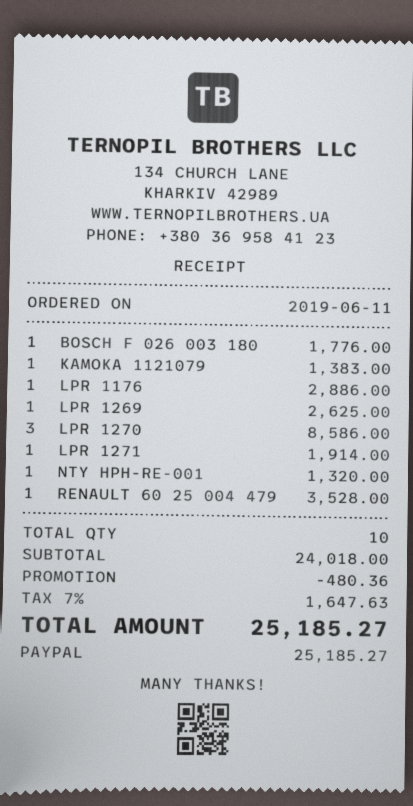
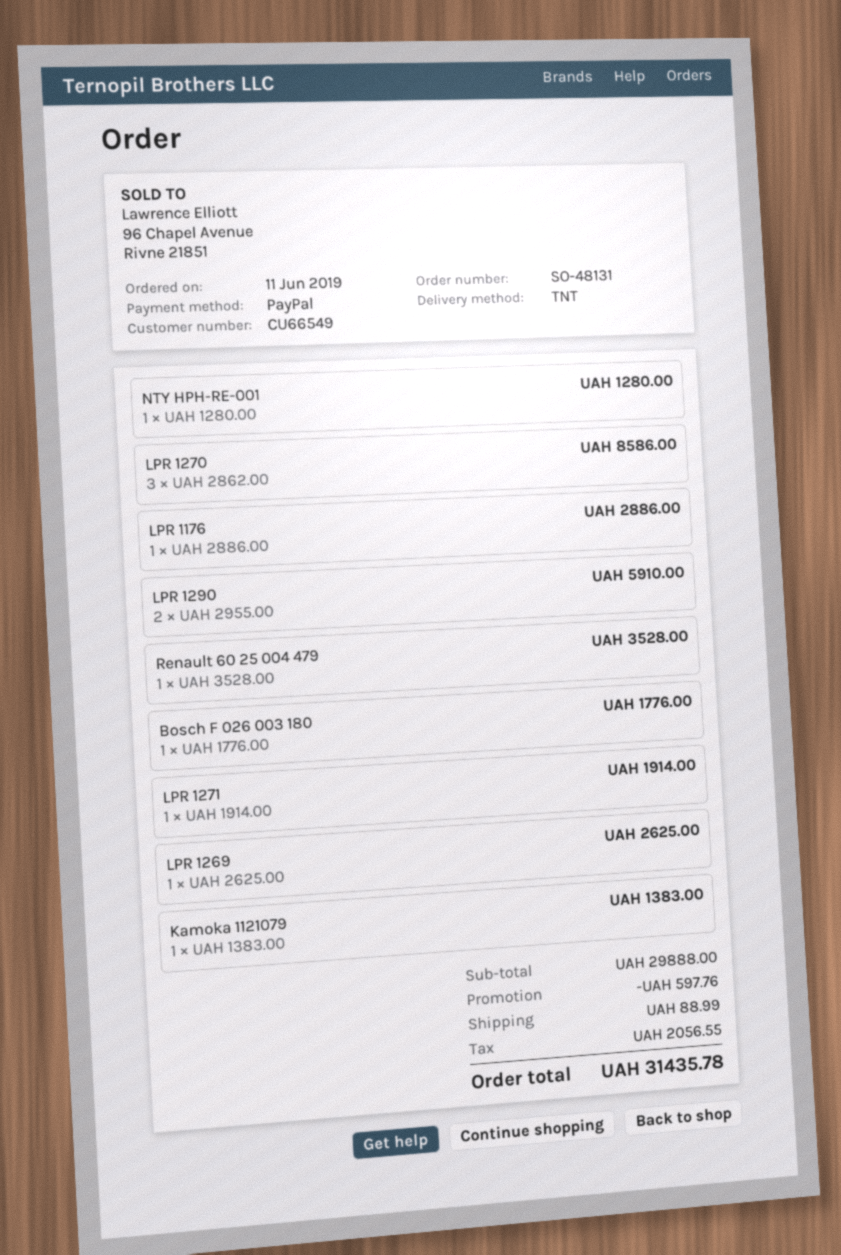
NTY HPH-RE-001: 1 for 1320.00 -> 1 for 1280.00
LPR 1290: none -> 2 for 5910.00
subtotal: 24018.00 -> 29888.00
discount: 480.36 -> 597.76
shipping: none -> 88.99
tax: 1647.63 -> 2056.55
total: 25185.27 -> 31435.78

